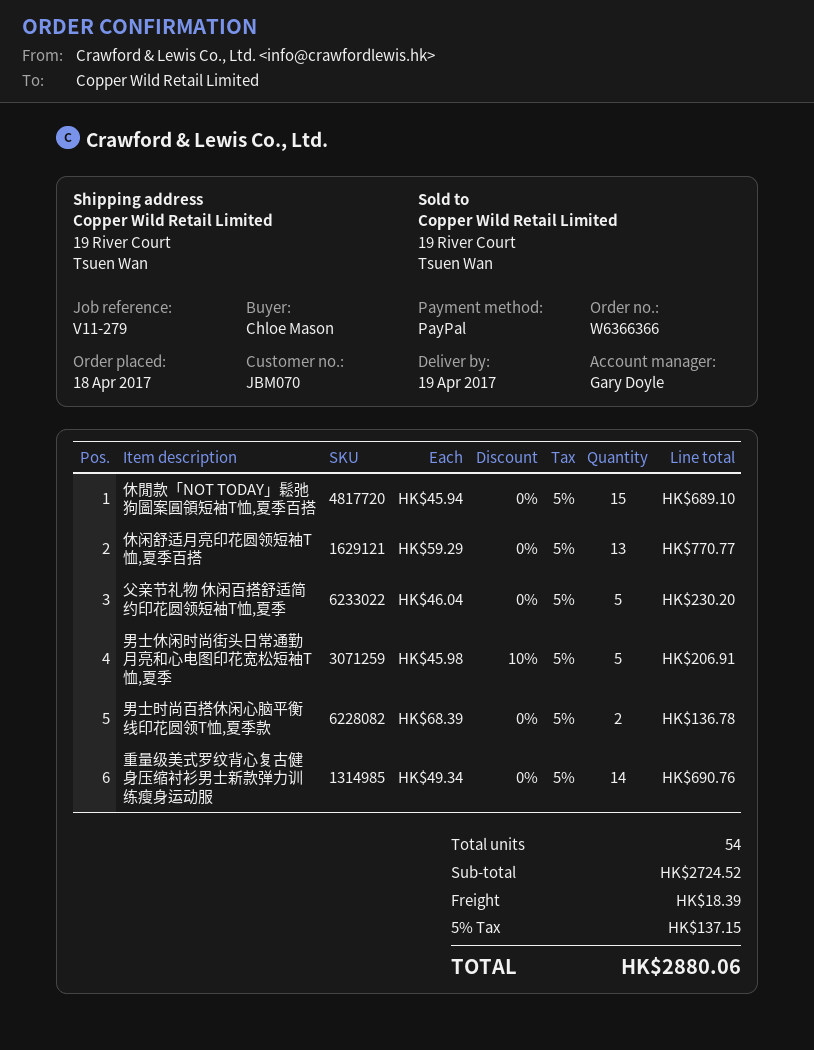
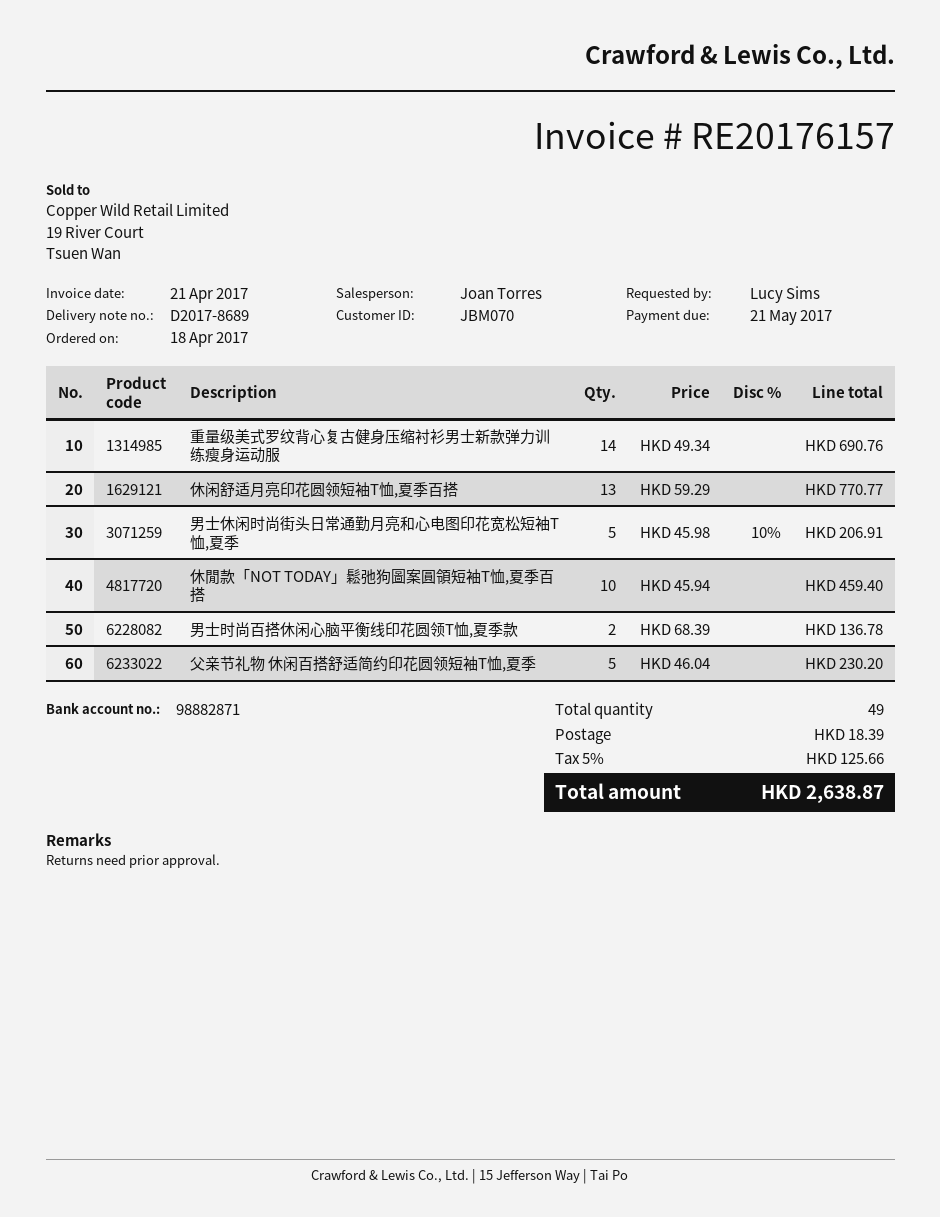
ordered by: Chloe Mason -> Lucy Sims
sales rep: Gary Doyle -> Joan Torres
休閒款「NOT TODAY」鬆弛狗圖案圓領短袖T恤,夏季百搭: 15 x 45.94 = 689.10 -> 10 x 45.94 = 459.40
total quantity: 54 -> 49
tax: 5% = 137.15 -> 5% = 125.66
total: 2880.06 -> 2638.87

